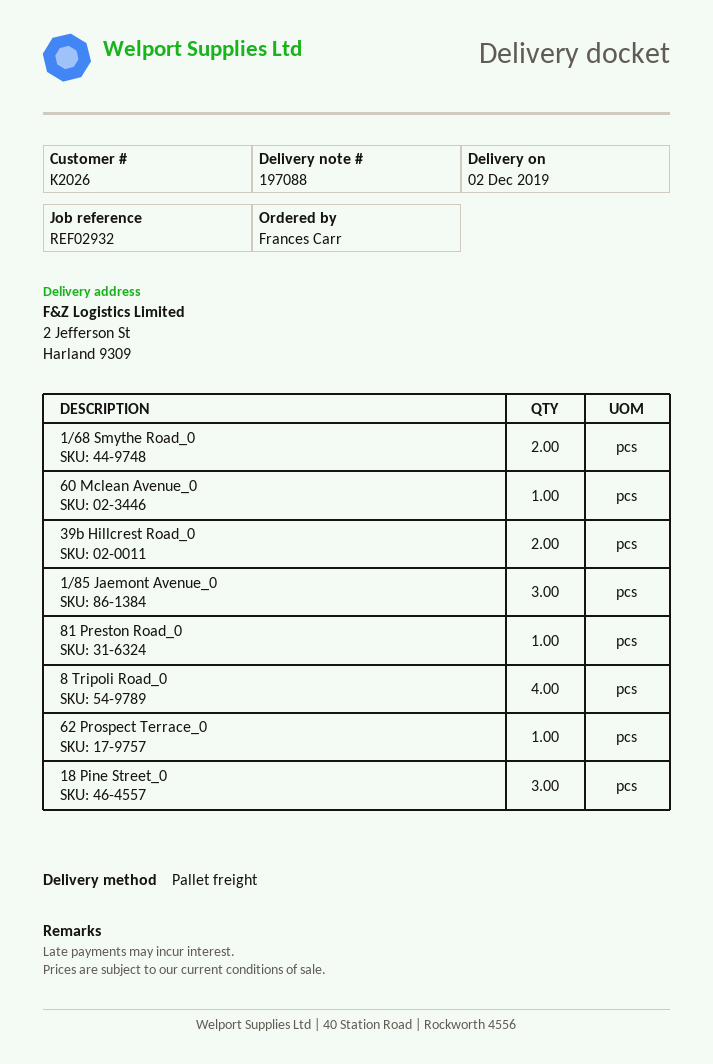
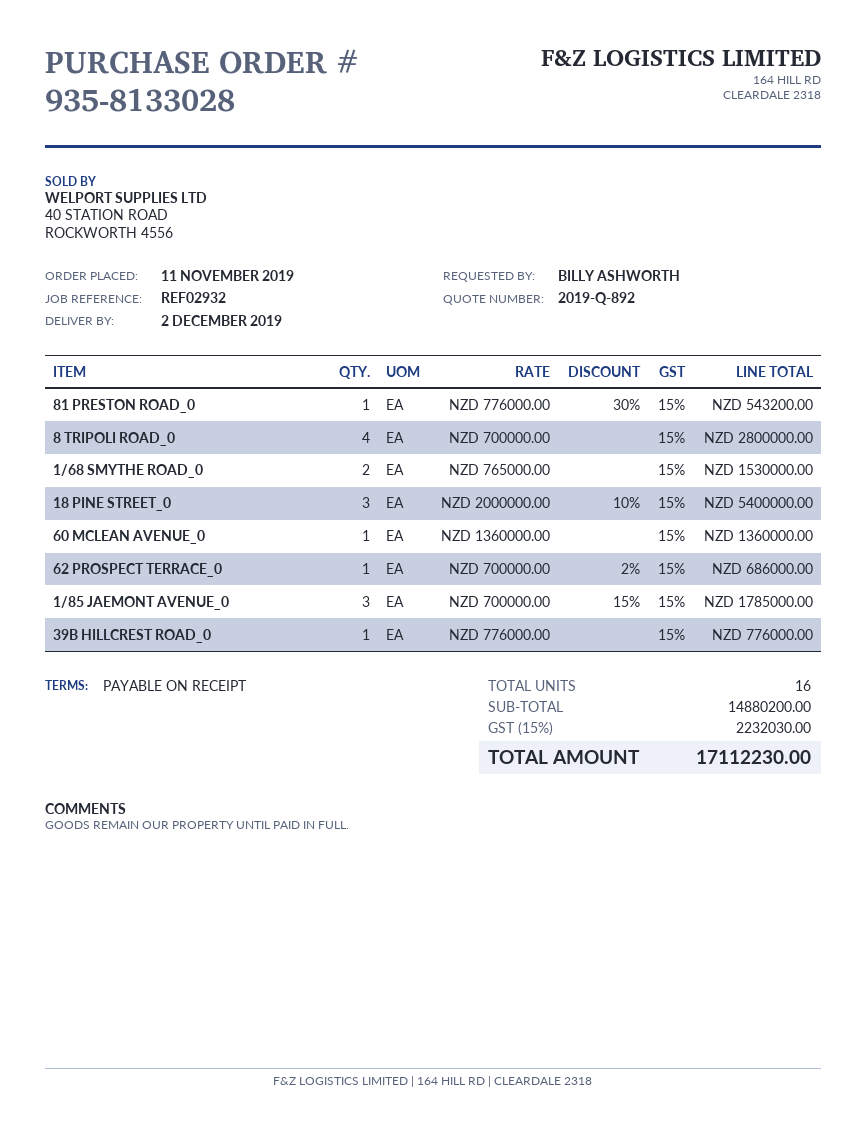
ordered by: Frances Carr -> BILLY ASHWORTH
39b Hillcrest Road_0: 2 -> 1

